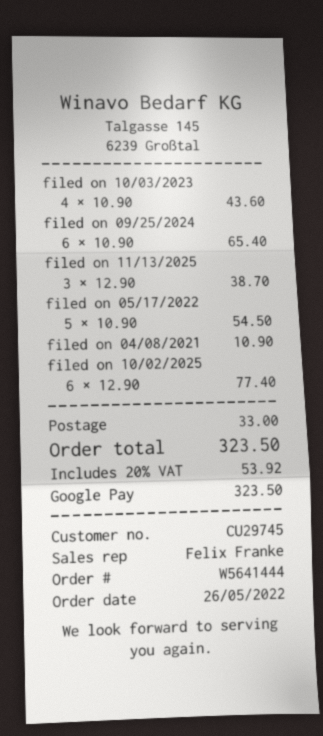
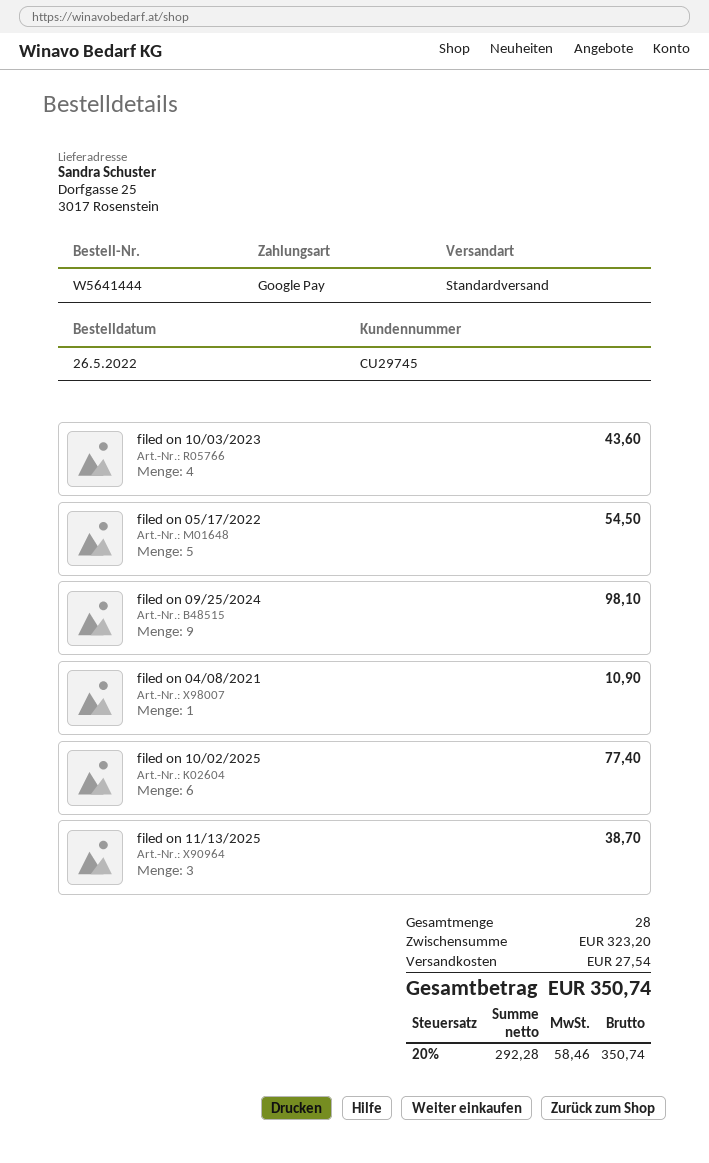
filed on 09/25/2024: 6 for 65.40 -> 9 for 98.10
shipping: 33.00 -> 27.54
tax: 20% = 53.92 -> 20% = 58.46
total: 323.50 -> 350.74

